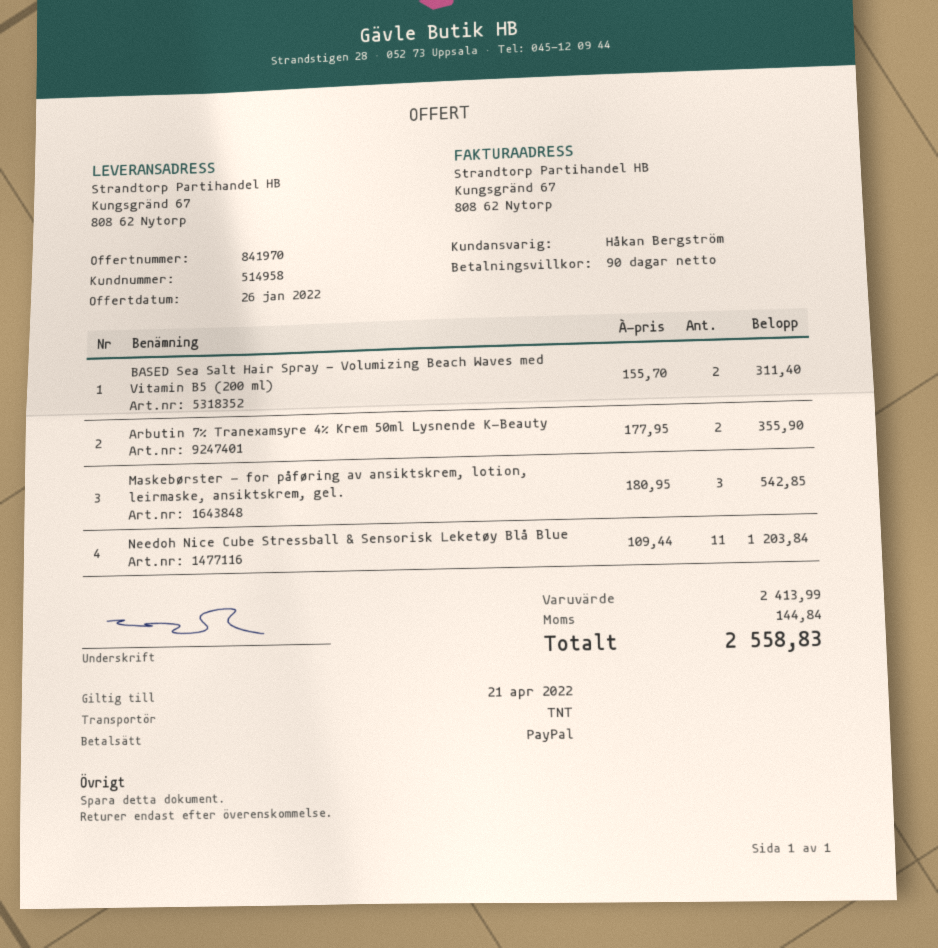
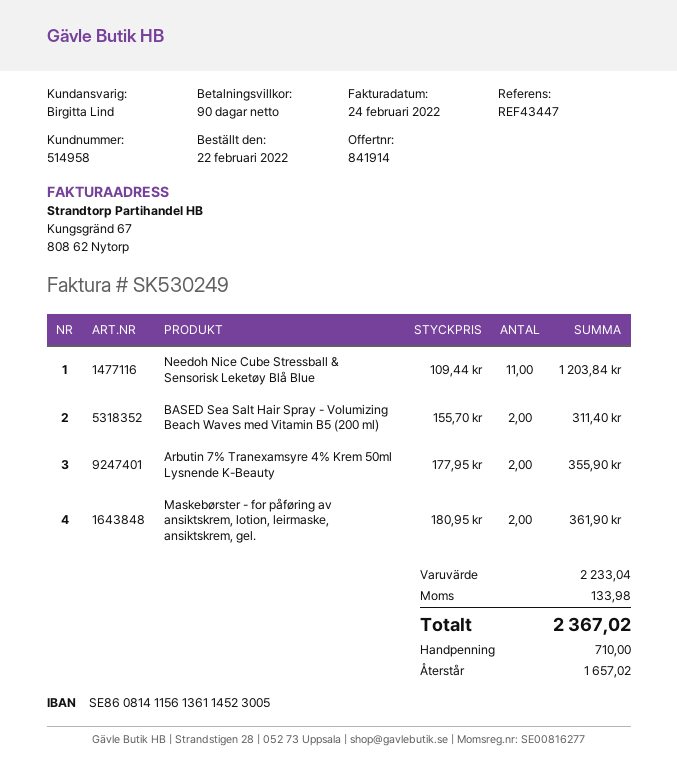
quote number: 841970 -> 841914
sales rep: Håkan Bergström -> Birgitta Lind
Maskebørster - for påføring av ansiktskrem, lotion, leirmaske, ansiktskrem, gel.: 3 x 180.95 = 542.85 -> 2 x 180.95 = 361.90
subtotal: 2413.99 -> 2233.04
tax: 144.84 -> 133.98
total: 2558.83 -> 2367.02

